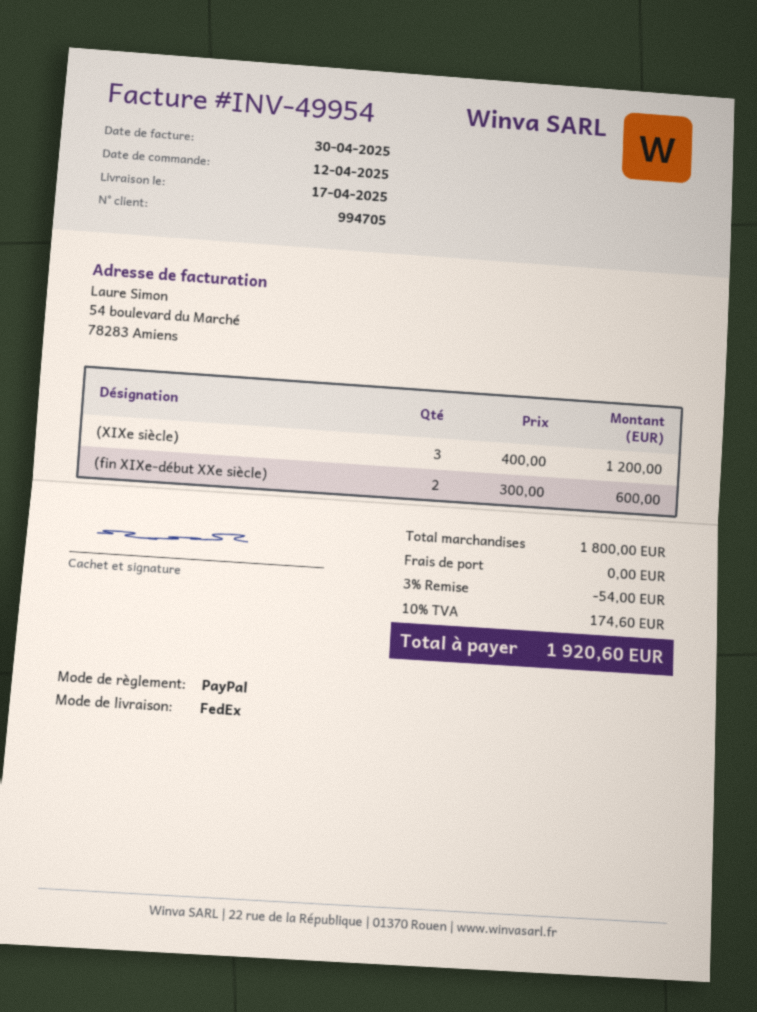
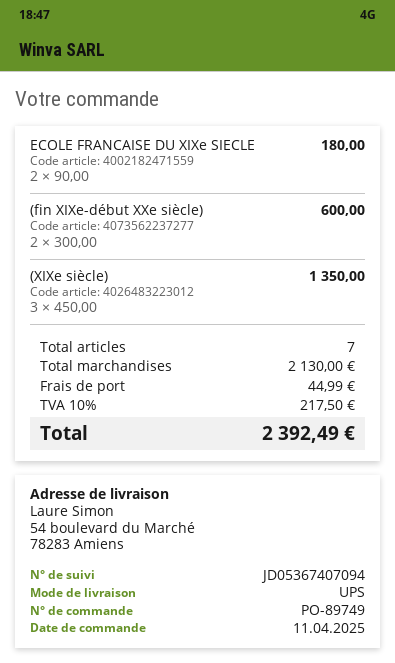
order date: 2025-04-12 -> 2025-04-11
shipping method: FedEx -> UPS
(XIXe siècle): 3 x 400.00 = 1200.00 -> 3 x 450.00 = 1350.00
ECOLE FRANCAISE DU XIXe SIECLE: none -> 2 x 90.00 = 180.00
subtotal: 1800.00 -> 2130.00
discount: 3% = 54.00 -> none
shipping: 0.00 -> 44.99
tax: 10% = 174.60 -> 10% = 217.50
total: 1920.60 -> 2392.49

